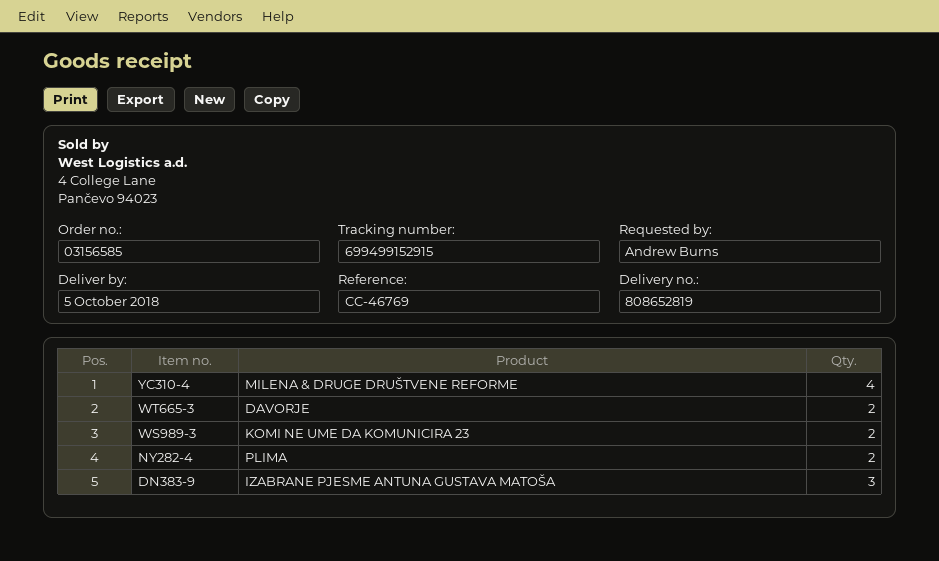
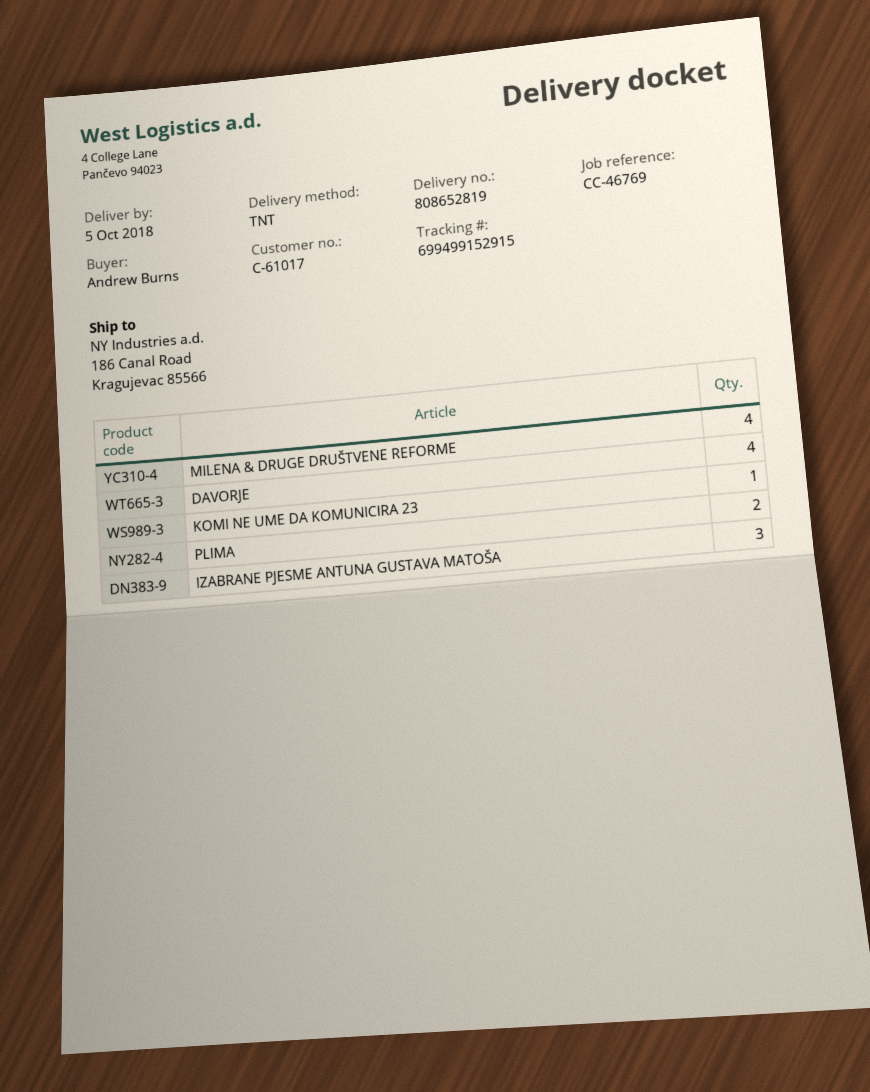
DAVORJE: 2 -> 4
KOMI NE UME DA KOMUNICIRA 23: 2 -> 1

